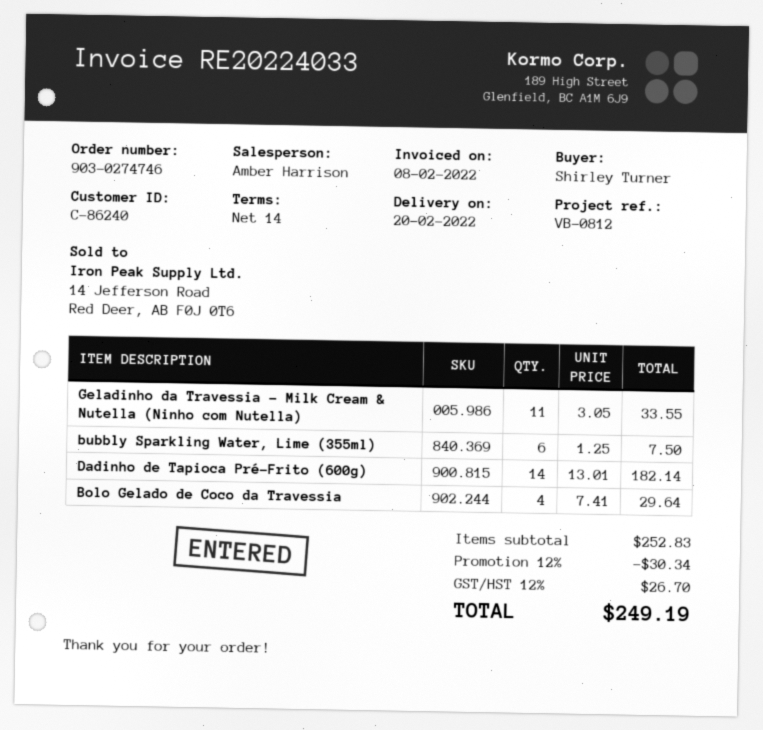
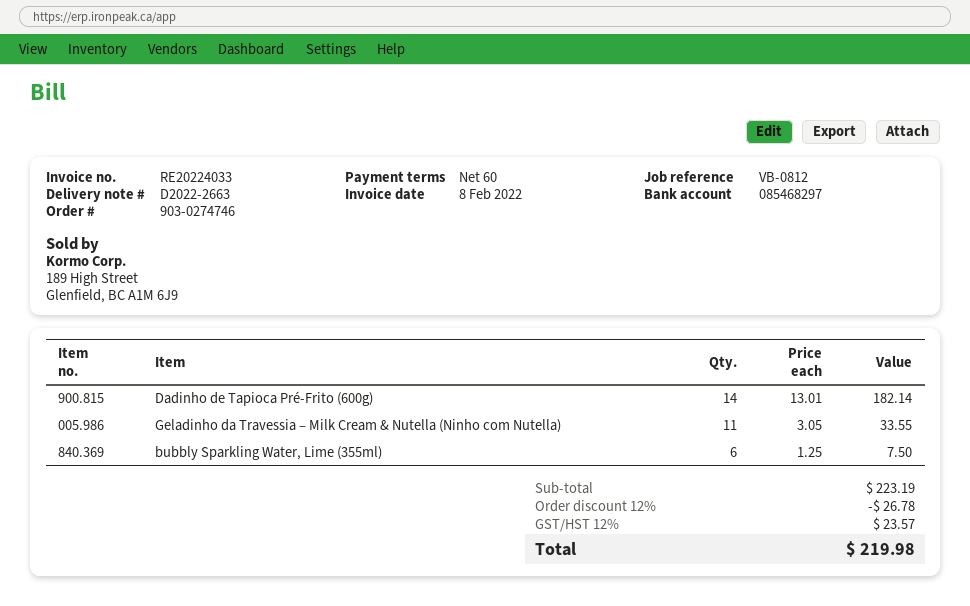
payment terms: 14 days -> 60 days
Bolo Gelado de Coco da Travessia: 4 x 7.41 = 29.64 -> none
subtotal: 252.83 -> 223.19
discount: 12% = 30.34 -> 12% = 26.78
tax: 12% = 26.70 -> 12% = 23.57
total: 249.19 -> 219.98

